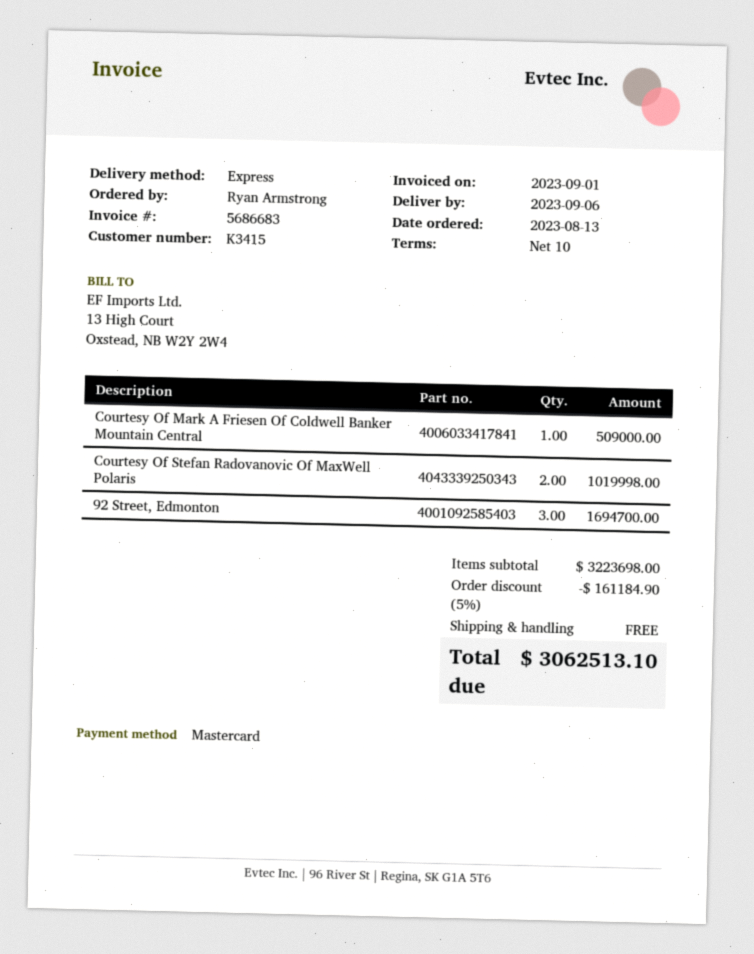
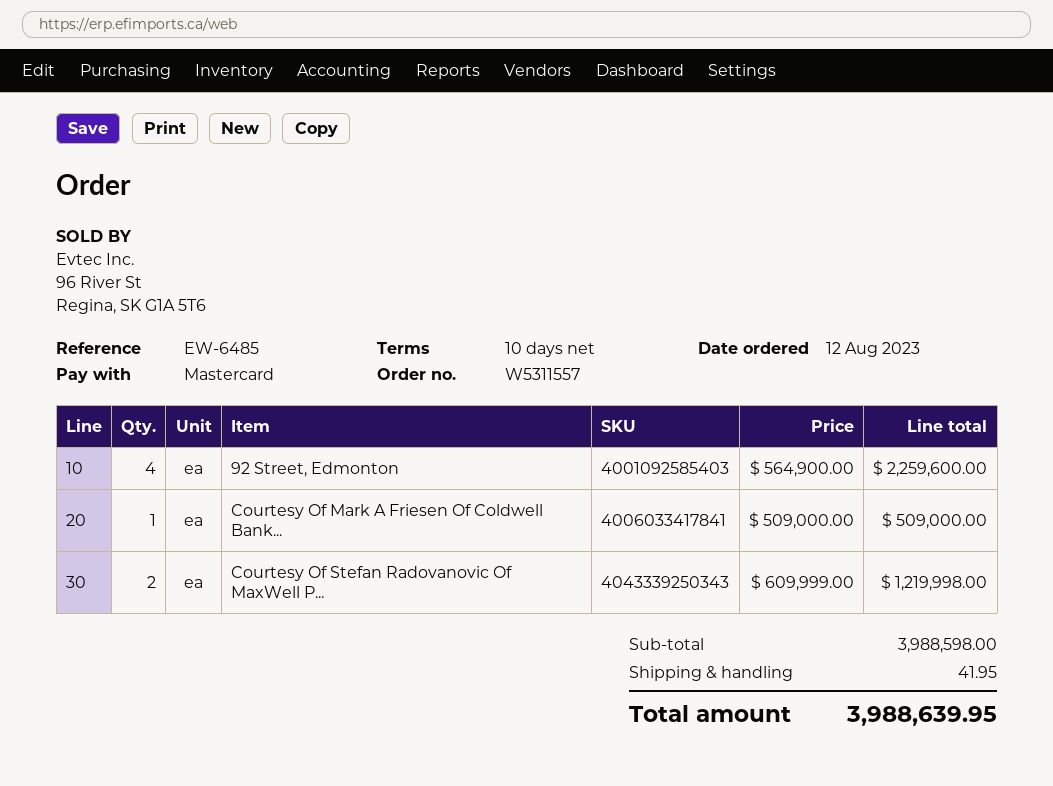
order date: 2023-08-13 -> 2023-08-12
Courtesy Of Stefan Radovanovic Of MaxWell Polaris: 2 for 1019998.00 -> 2 for 1219998.00
92 Street, Edmonton: 3 for 1694700.00 -> 4 for 2259600.00
subtotal: 3223698.00 -> 3988598.00
discount: 5% = 161184.90 -> none
shipping: 0.00 -> 41.95
total: 3062513.10 -> 3988639.95

